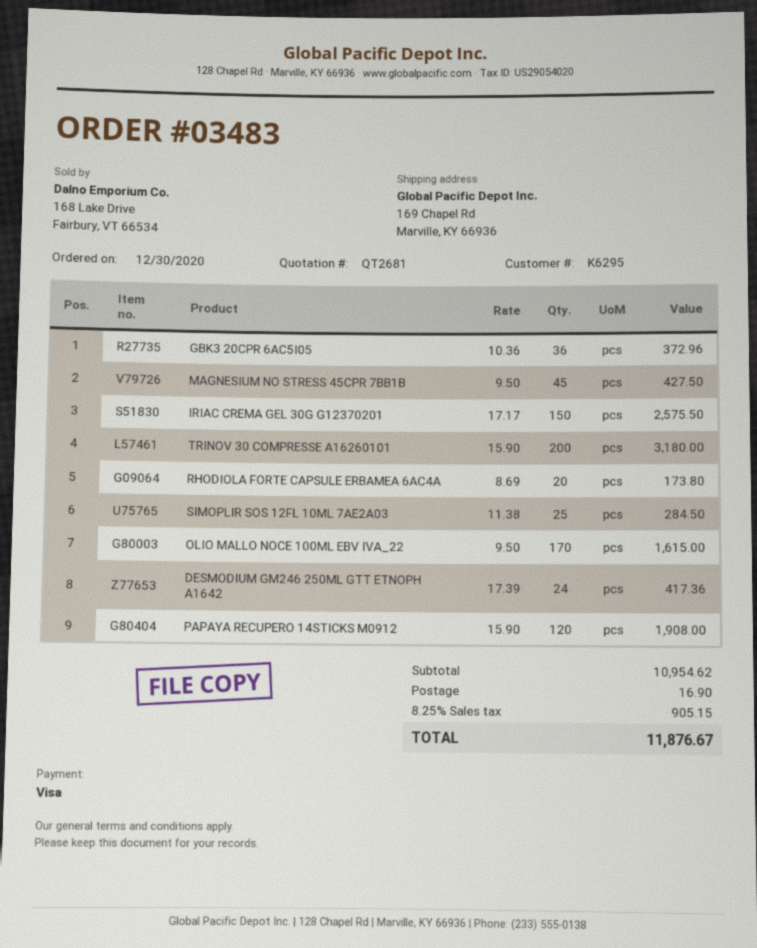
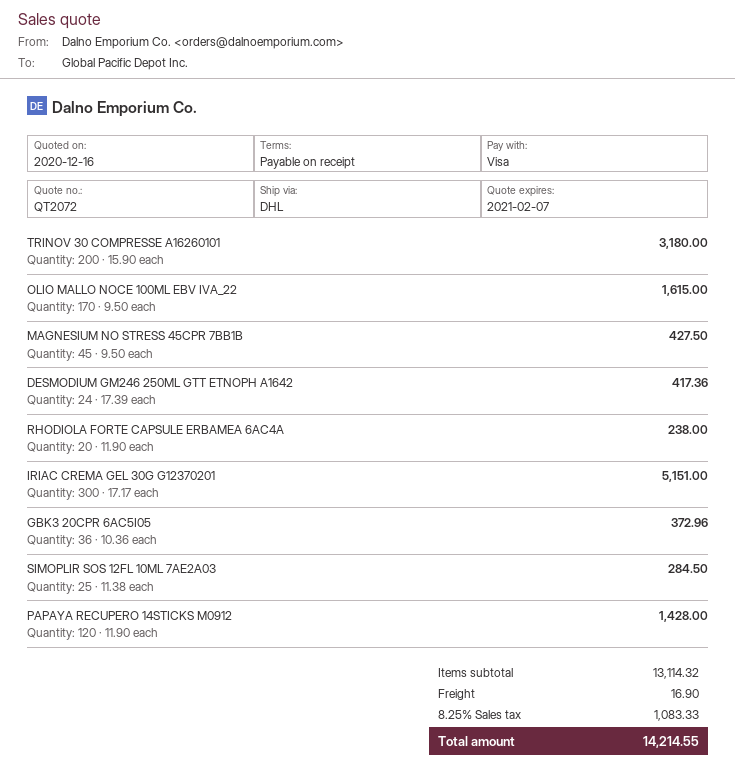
quote number: QT2681 -> QT2072
IRIAC CREMA GEL 30G G12370201: 150 x 17.17 = 2575.50 -> 300 x 17.17 = 5151.00
RHODIOLA FORTE CAPSULE ERBAMEA 6AC4A: 20 x 8.69 = 173.80 -> 20 x 11.90 = 238.00
PAPAYA RECUPERO 14STICKS M0912: 120 x 15.90 = 1908.00 -> 120 x 11.90 = 1428.00
subtotal: 10954.62 -> 13114.32
tax: 8.25% = 905.15 -> 8.25% = 1083.33
total: 11876.67 -> 14214.55

